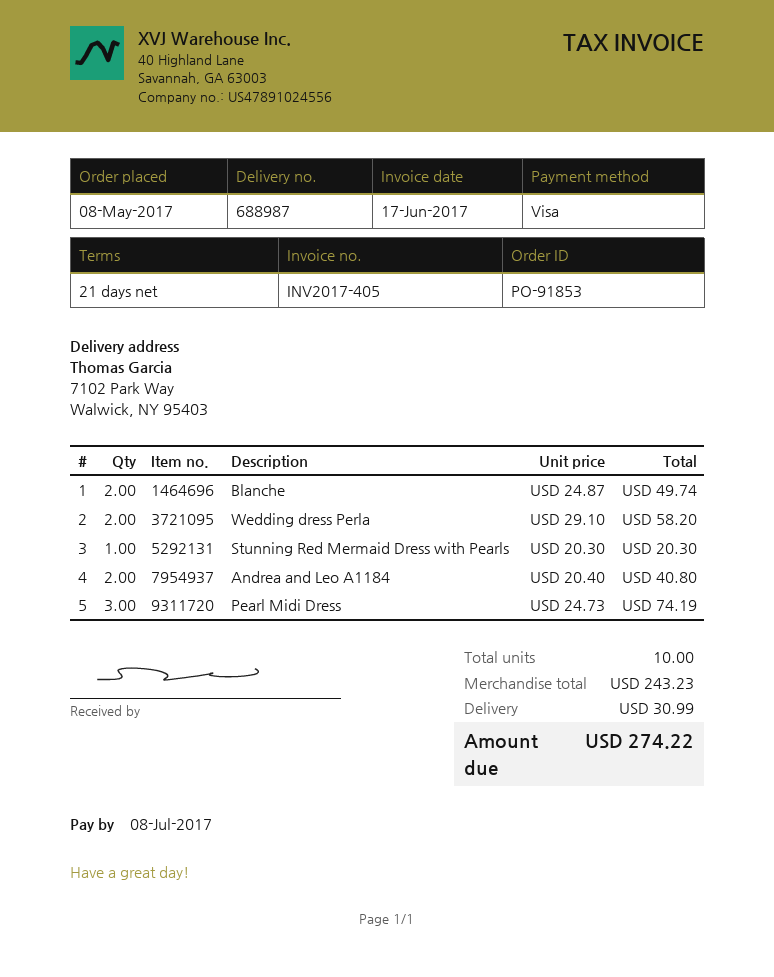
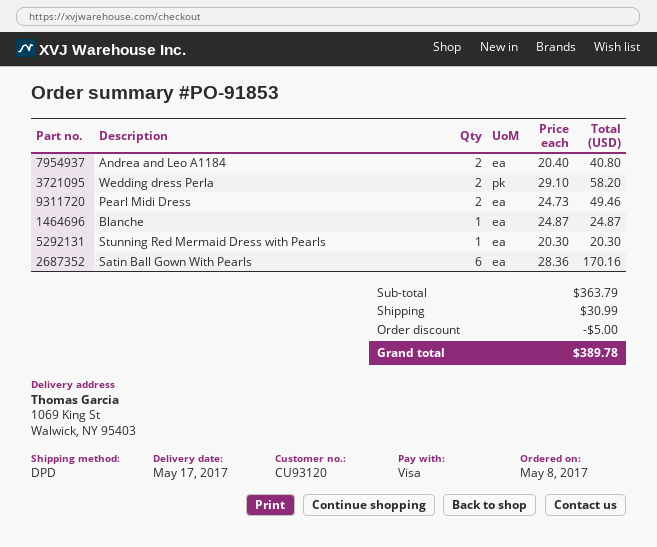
ship to: 7102 Park Way, Walwick, NY 95403 -> 1069 King St, Walwick, NY 95403
Blanche: 2 x 24.87 = 49.74 -> 1 x 24.87 = 24.87
Pearl Midi Dress: 3 x 24.73 = 74.19 -> 2 x 24.73 = 49.46
Satin Ball Gown With Pearls: none -> 6 x 28.36 = 170.16
subtotal: 243.23 -> 363.79
discount: none -> 5.00
total: 274.22 -> 389.78

